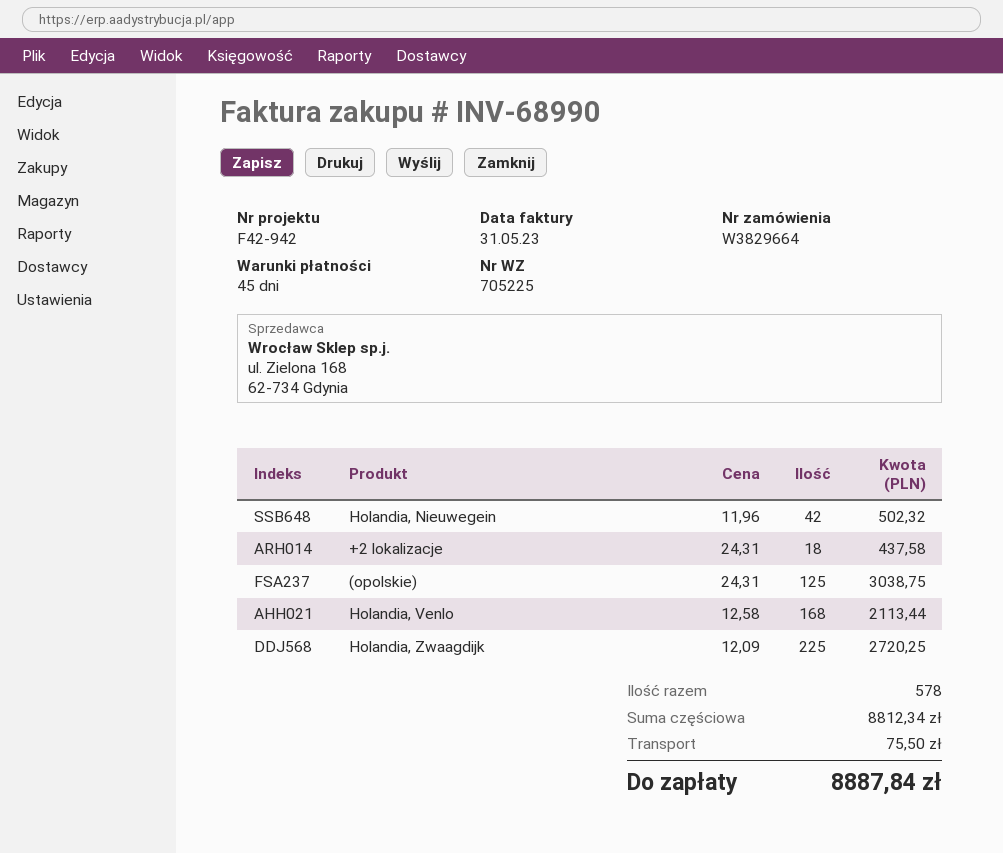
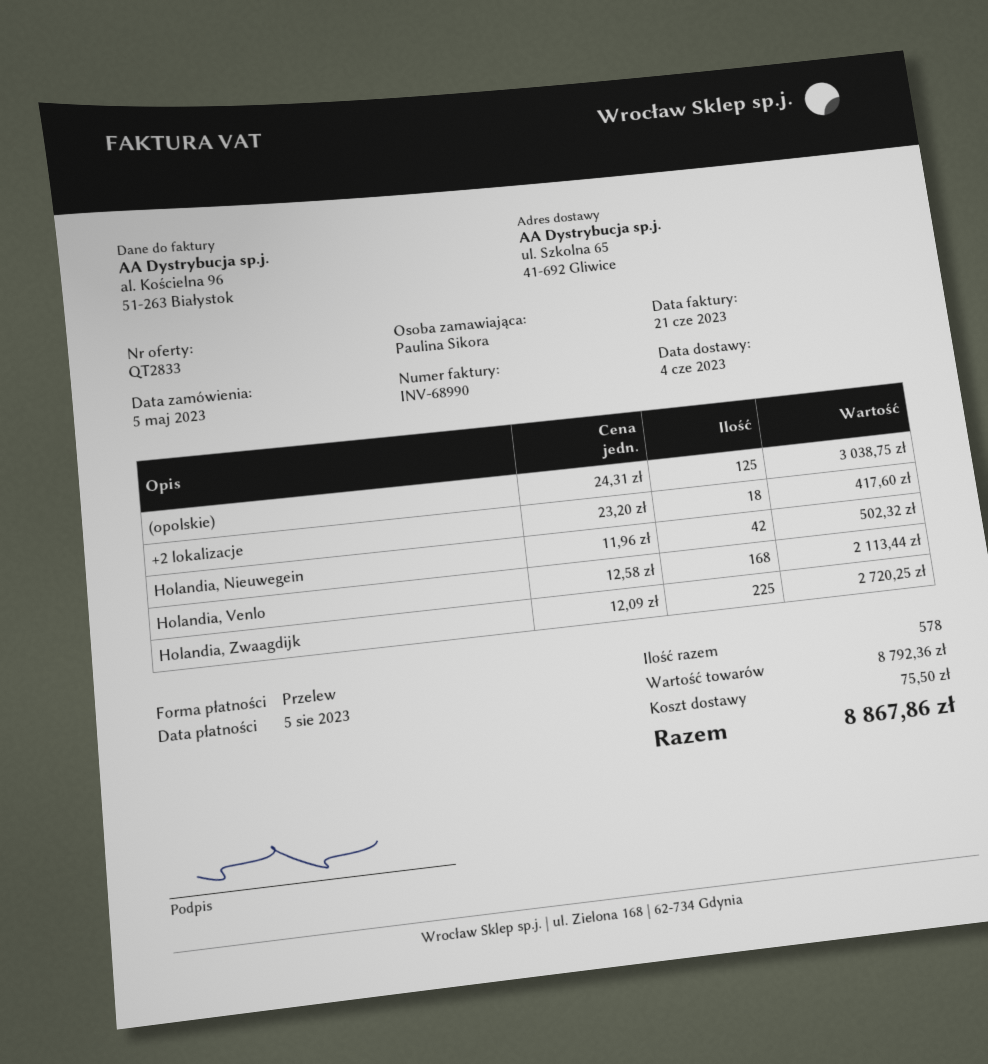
invoice date: 2023-05-31 -> 2023-06-21
+2 lokalizacje: 18 x 24.31 = 437.58 -> 18 x 23.20 = 417.60
subtotal: 8812.34 -> 8792.36
total: 8887.84 -> 8867.86

